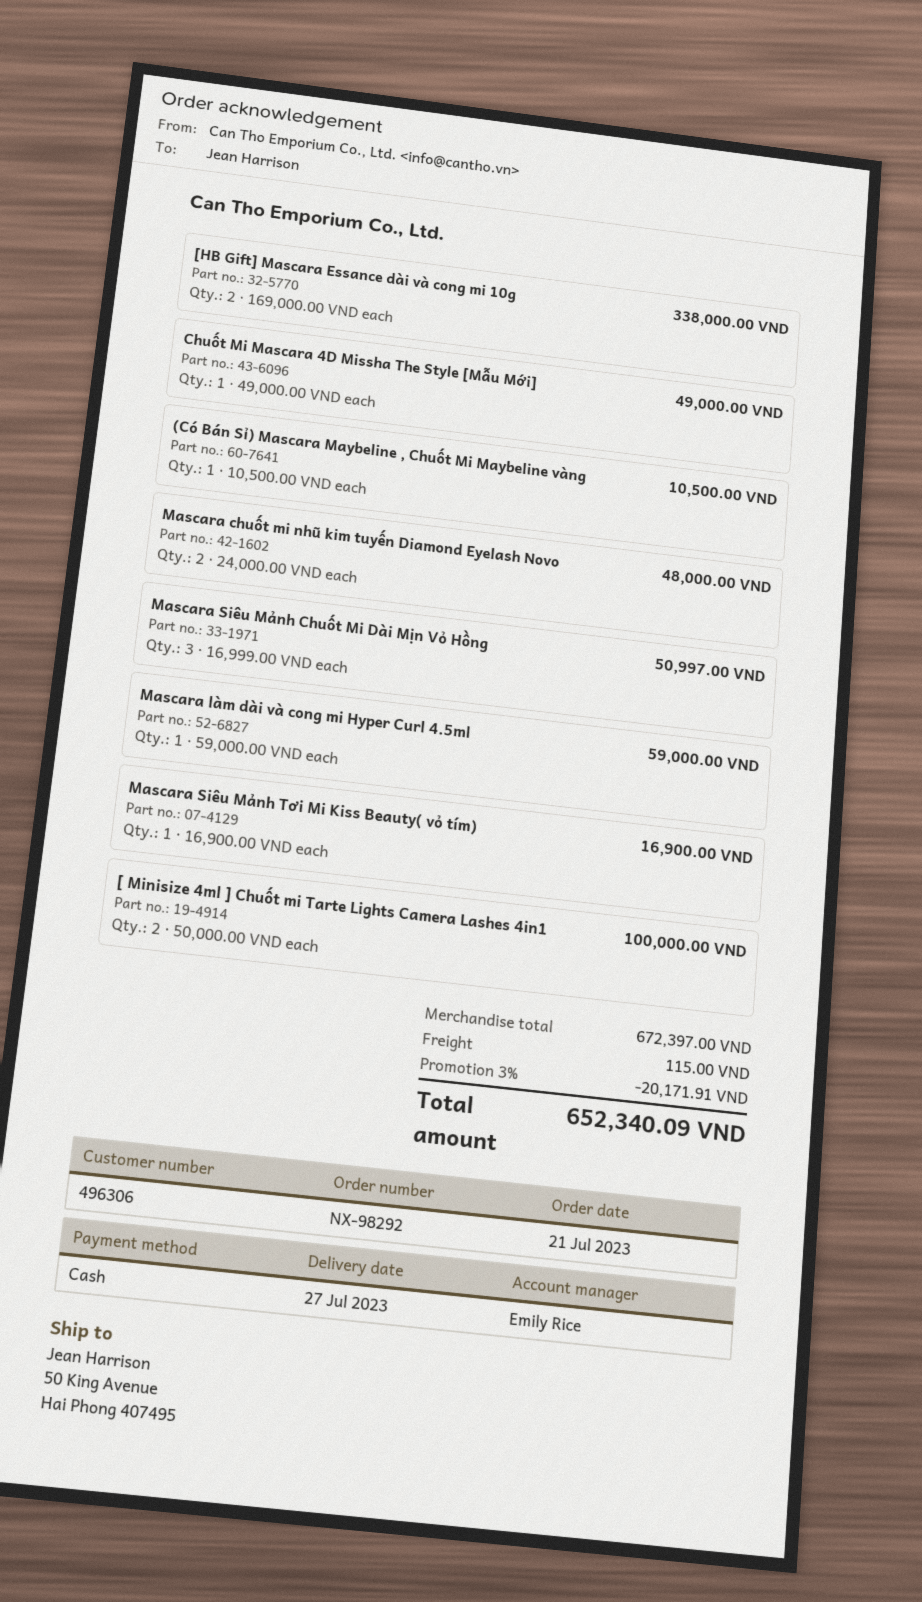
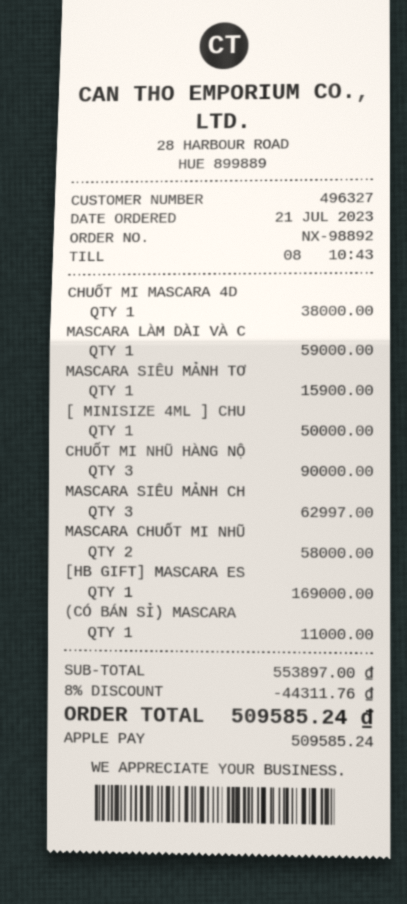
order number: NX-98292 -> NX-98892
customer number: 496306 -> 496327
payment method: cash -> Apple Pay
[HB Gift] Mascara Essance dài và cong mi 10g: 2 for 338000.00 -> 1 for 169000.00
Chuốt Mi Mascara 4D Missha The Style [Mẫu Mới]: 1 for 49000.00 -> 1 for 38000.00
(Có Bán Sỉ) Mascara Maybeline , Chuốt Mi Maybeline vàng: 1 for 10500.00 -> 1 for 11000.00
Mascara chuốt mi nhũ kim tuyến Diamond Eyelash Novo: 2 for 48000.00 -> 2 for 58000.00
Mascara Siêu Mảnh Chuốt Mi Dài Mịn Vỏ Hồng: 3 for 50997.00 -> 3 for 62997.00
Mascara Siêu Mảnh Tơi Mi Kiss Beauty( vỏ tím): 1 for 16900.00 -> 1 for 15900.00
[ Minisize 4ml ] Chuốt mi Tarte Lights Camera Lashes 4in1: 2 for 100000.00 -> 1 for 50000.00
CHUỐT MI NHŨ HÀNG NỘ: none -> 3 for 90000.00
subtotal: 672397.00 -> 553897.00
discount: 3% = 20171.91 -> 8% = 44311.76
shipping: 115.00 -> none
total: 652340.09 -> 509585.24

